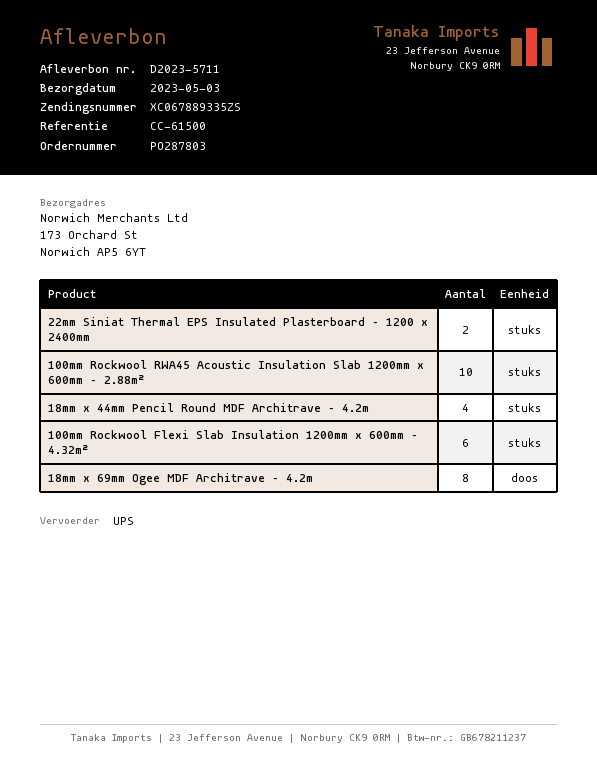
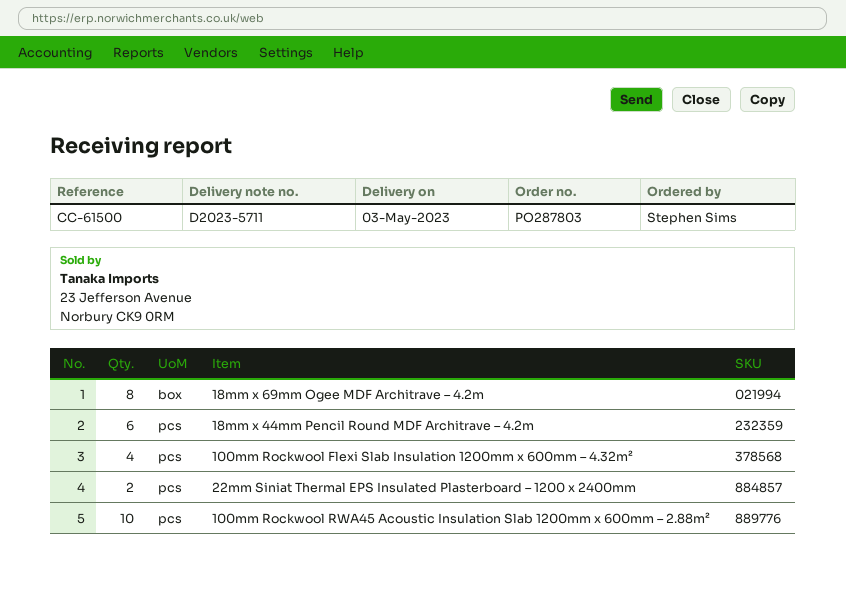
18mm x 44mm Pencil Round MDF Architrave – 4.2m: 4 -> 6
100mm Rockwool Flexi Slab Insulation 1200mm x 600mm – 4.32m²: 6 -> 4

